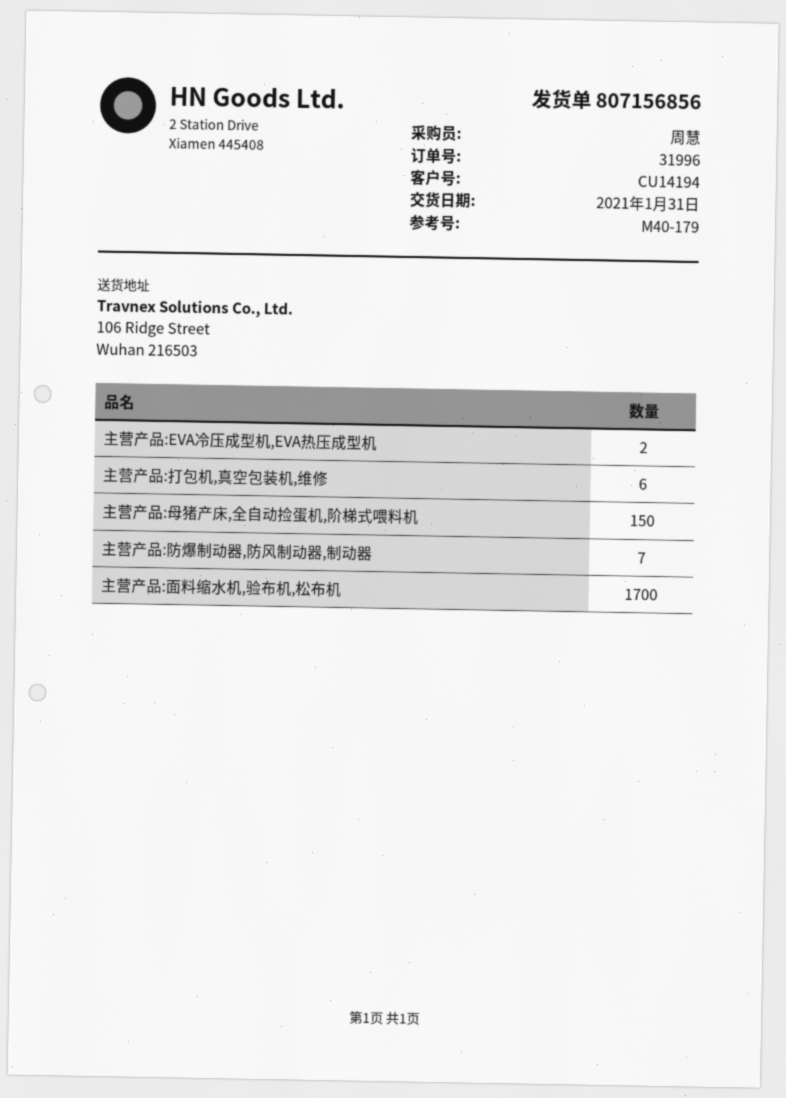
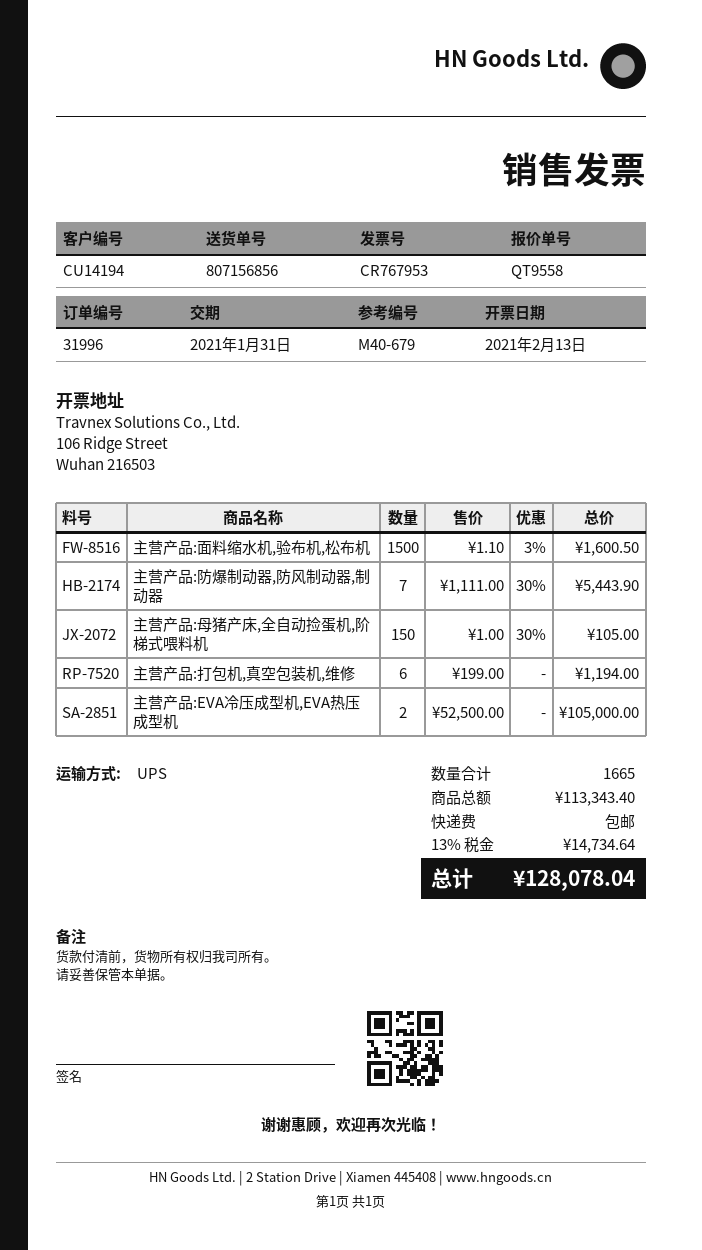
reference: M40-179 -> M40-679
主营产品:面料缩水机,验布机,松布机: 1700 -> 1500

